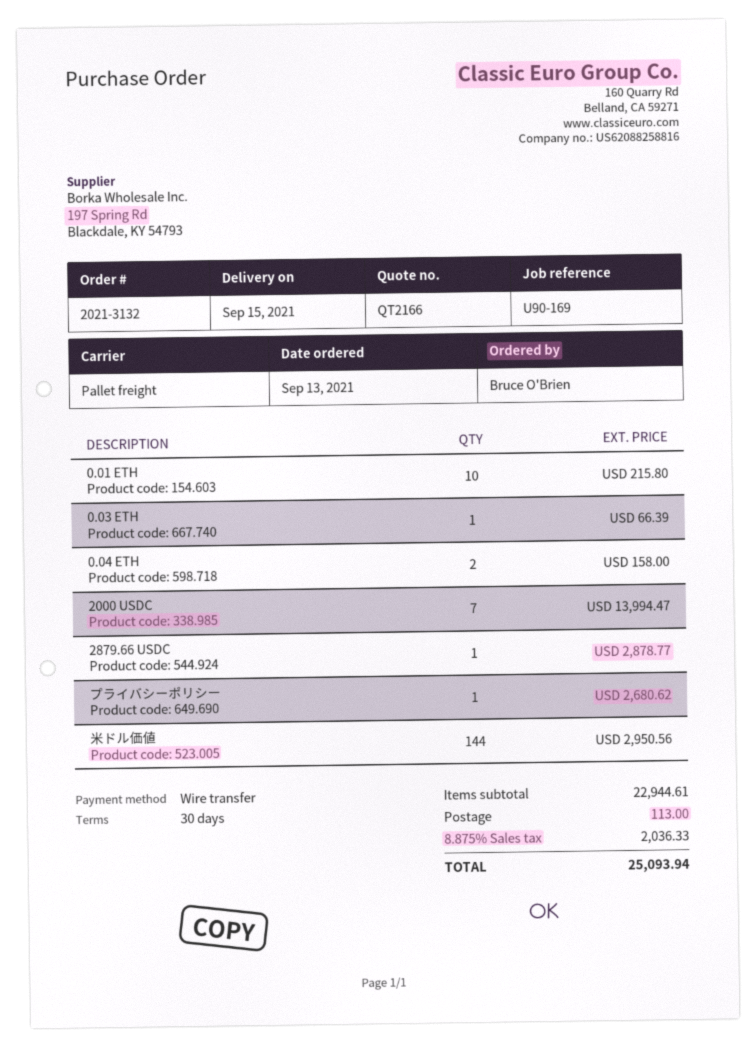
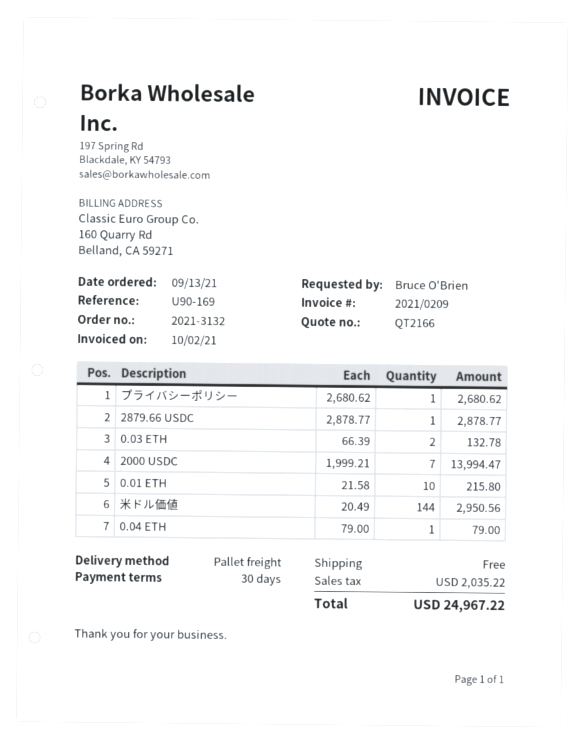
0.03 ETH: 1 for 66.39 -> 2 for 132.78
0.04 ETH: 2 for 158.00 -> 1 for 79.00
shipping: 113.00 -> 0.00
tax: 2036.33 -> 2035.22
total: 25093.94 -> 24967.22

